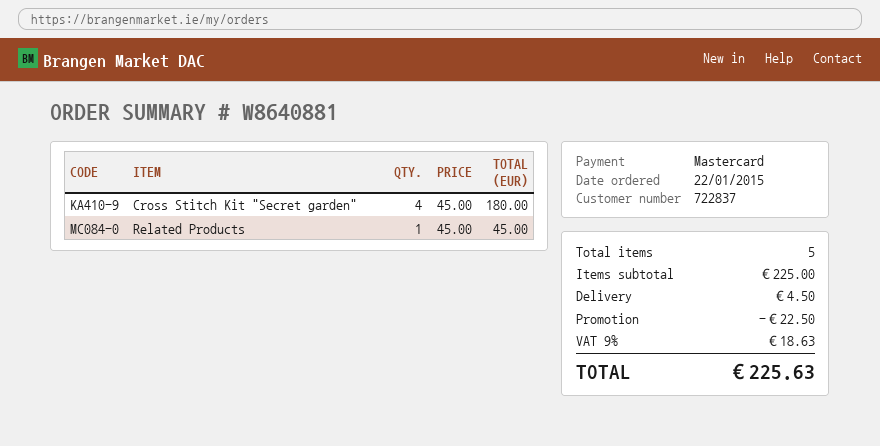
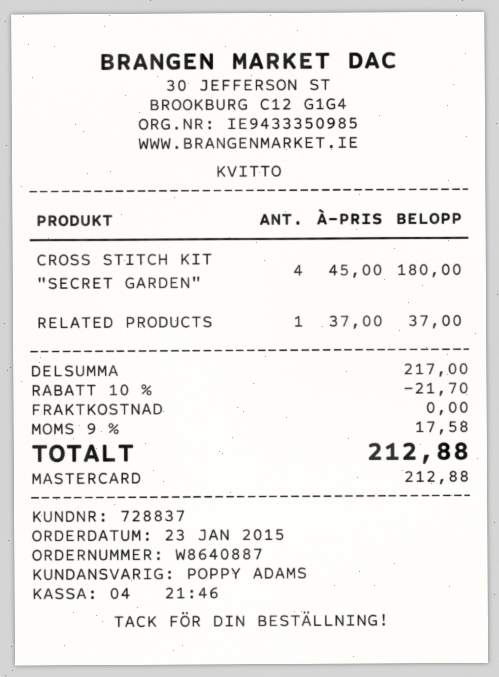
order number: W8640881 -> W8640887
order date: 2015-01-22 -> 2015-01-23
customer number: 722837 -> 728837
Related Products: 1 x 45.00 = 45.00 -> 1 x 37.00 = 37.00
subtotal: 225.00 -> 217.00
discount: 22.50 -> 21.70
shipping: 4.50 -> 0.00
tax: 9% = 18.63 -> 9% = 17.58
total: 225.63 -> 212.88

